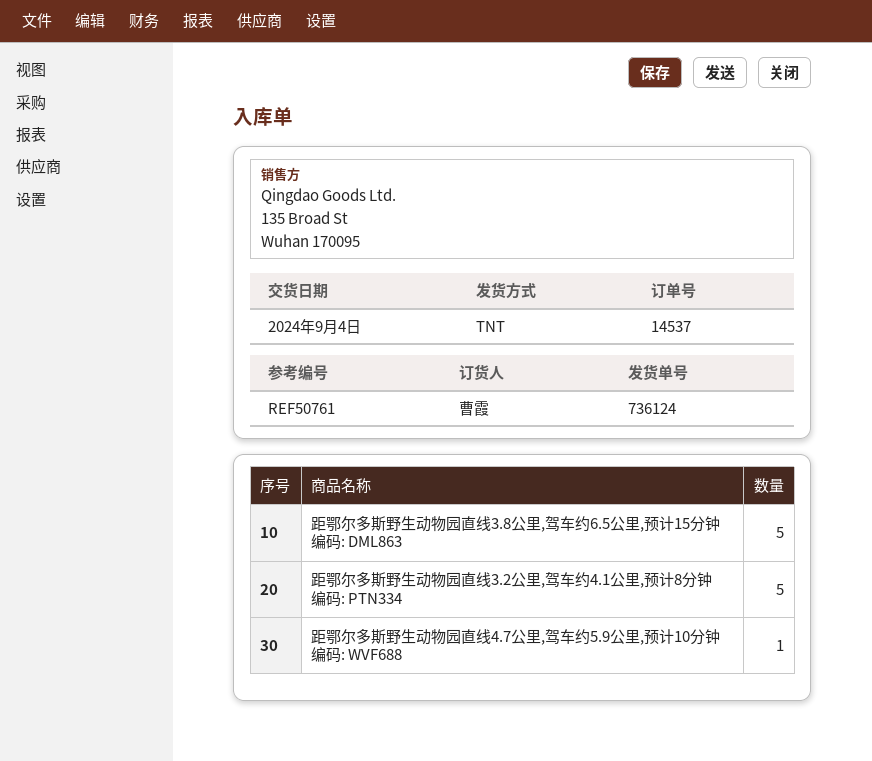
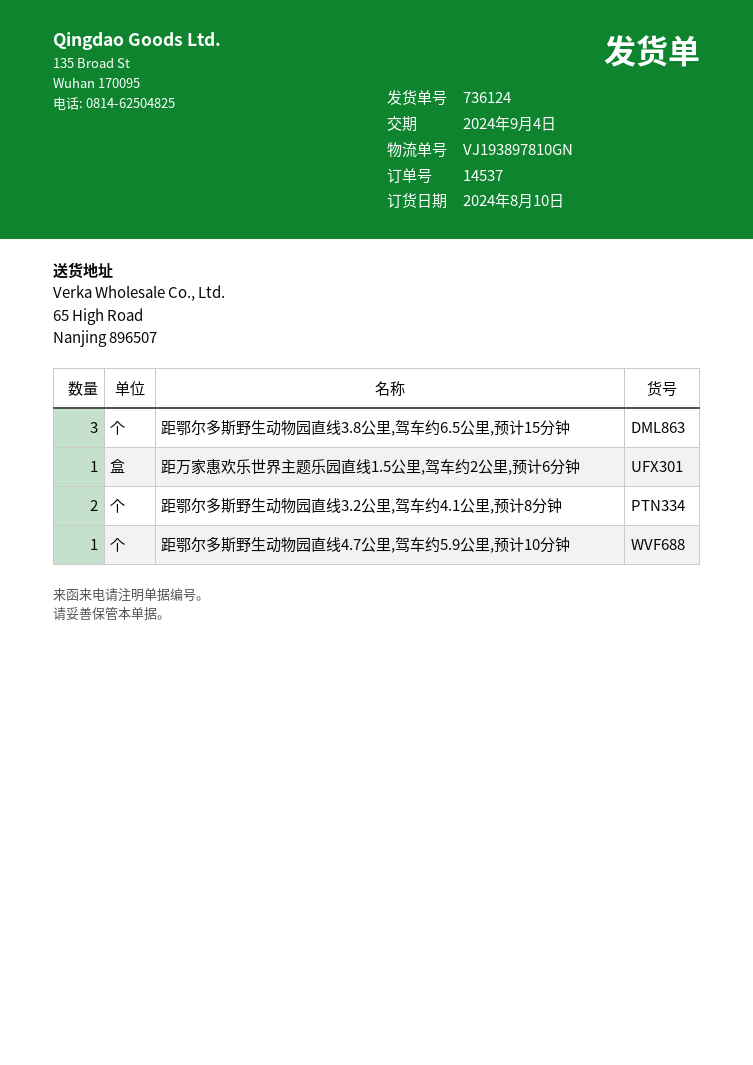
距鄂尔多斯野生动物园直线3.8公里,驾车约6.5公里,预计15分钟: 5 -> 3
距鄂尔多斯野生动物园直线3.2公里,驾车约4.1公里,预计8分钟: 5 -> 2
距万家惠欢乐世界主题乐园直线1.5公里,驾车约2公里,预计6分钟: none -> 1

